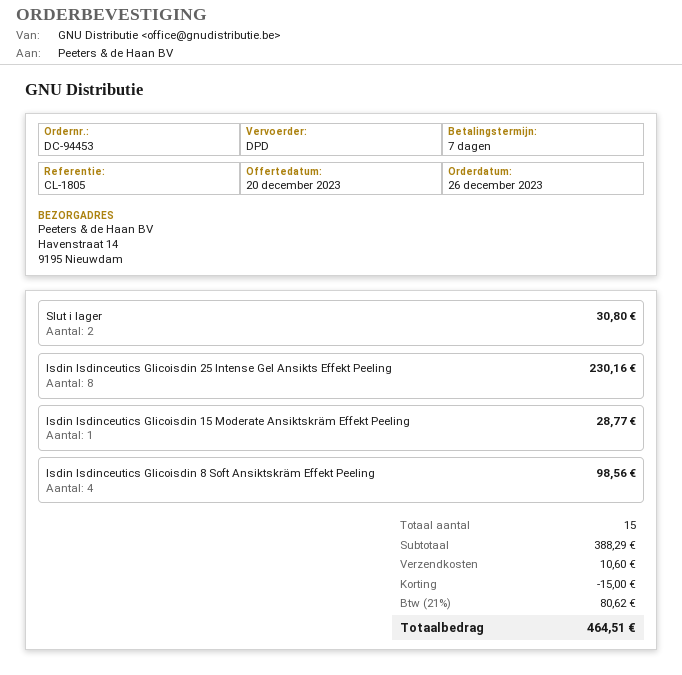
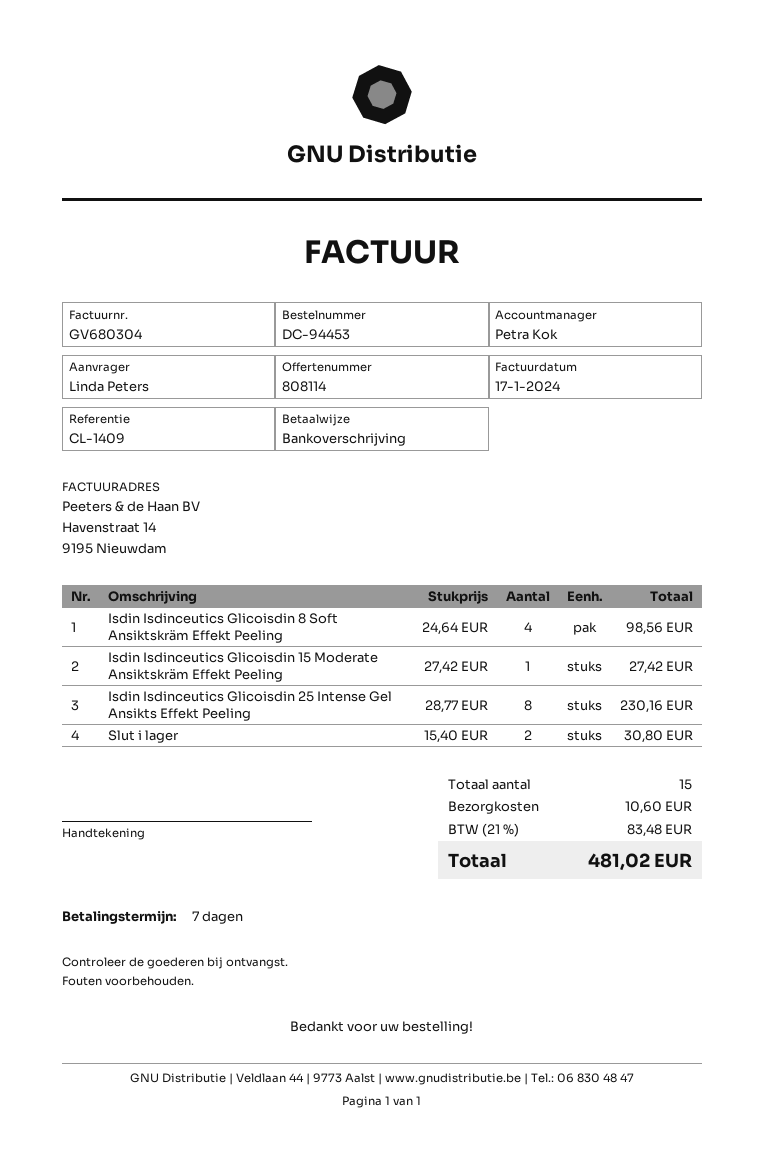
reference: CL-1805 -> CL-1409
Isdin Isdinceutics Glicoisdin 15 Moderate Ansiktskräm Effekt Peeling: 1 for 28.77 -> 1 for 27.42
discount: 15.00 -> none
tax: 21% = 80.62 -> 21% = 83.48
total: 464.51 -> 481.02

